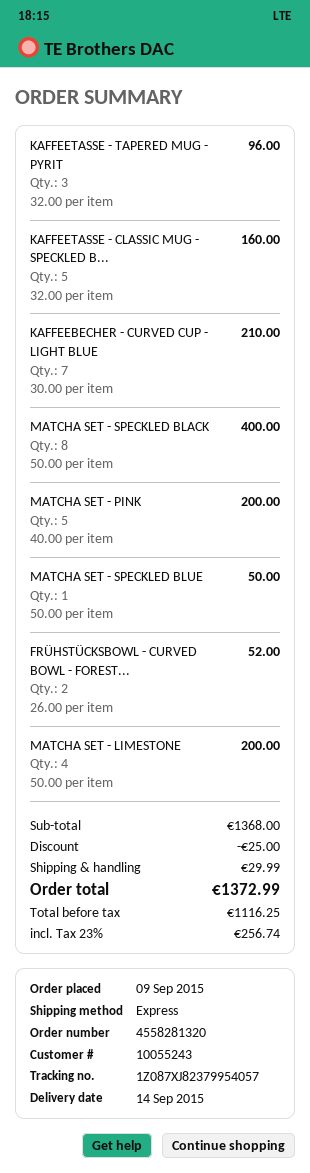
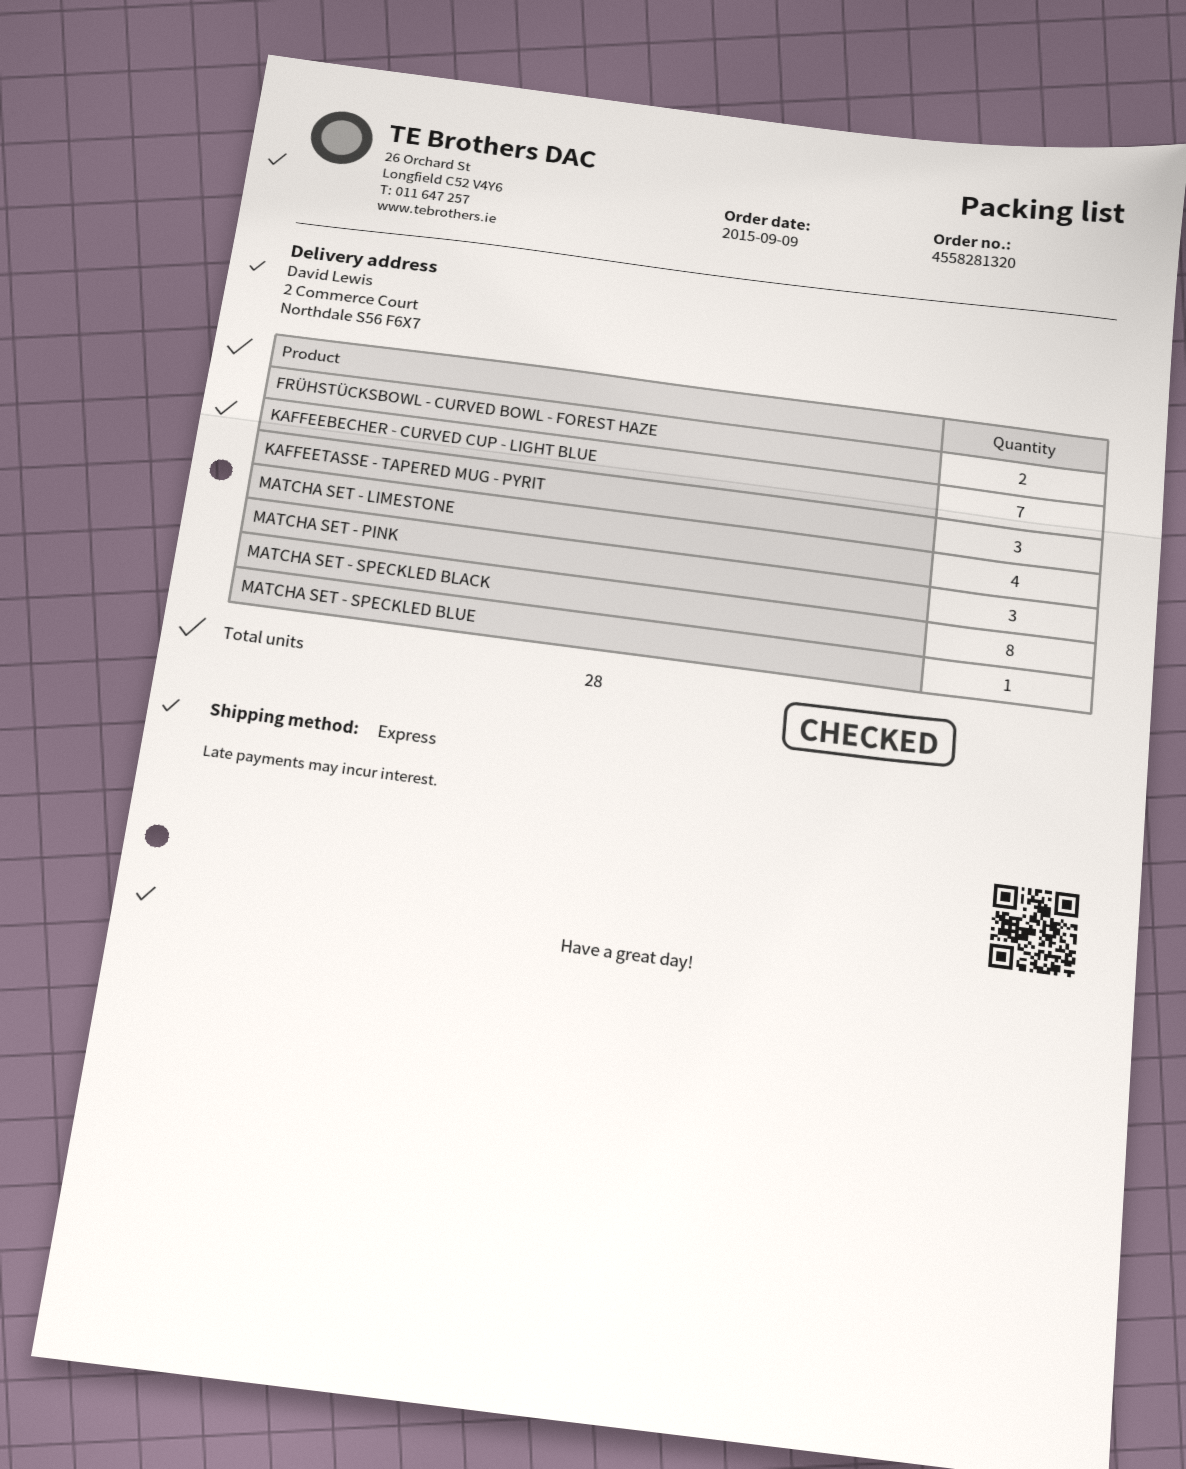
KAFFEETASSE - CLASSIC MUG - SPECKLED B...: 5 -> none
MATCHA SET - PINK: 5 -> 3

